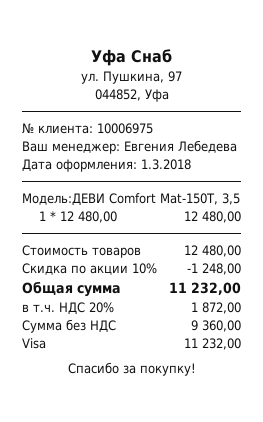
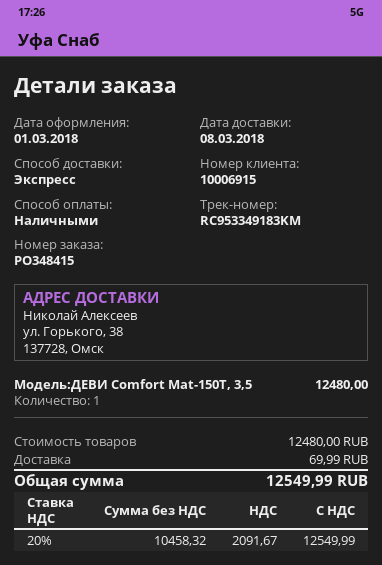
customer number: 10006975 -> 10006915
payment method: Visa -> cash
discount: 10% = 1248.00 -> none
shipping: none -> 69.99
net: 9360.00 -> 10458.32
tax: 20% = 1872.00 -> 20% = 2091.67
total: 11232.00 -> 12549.99

